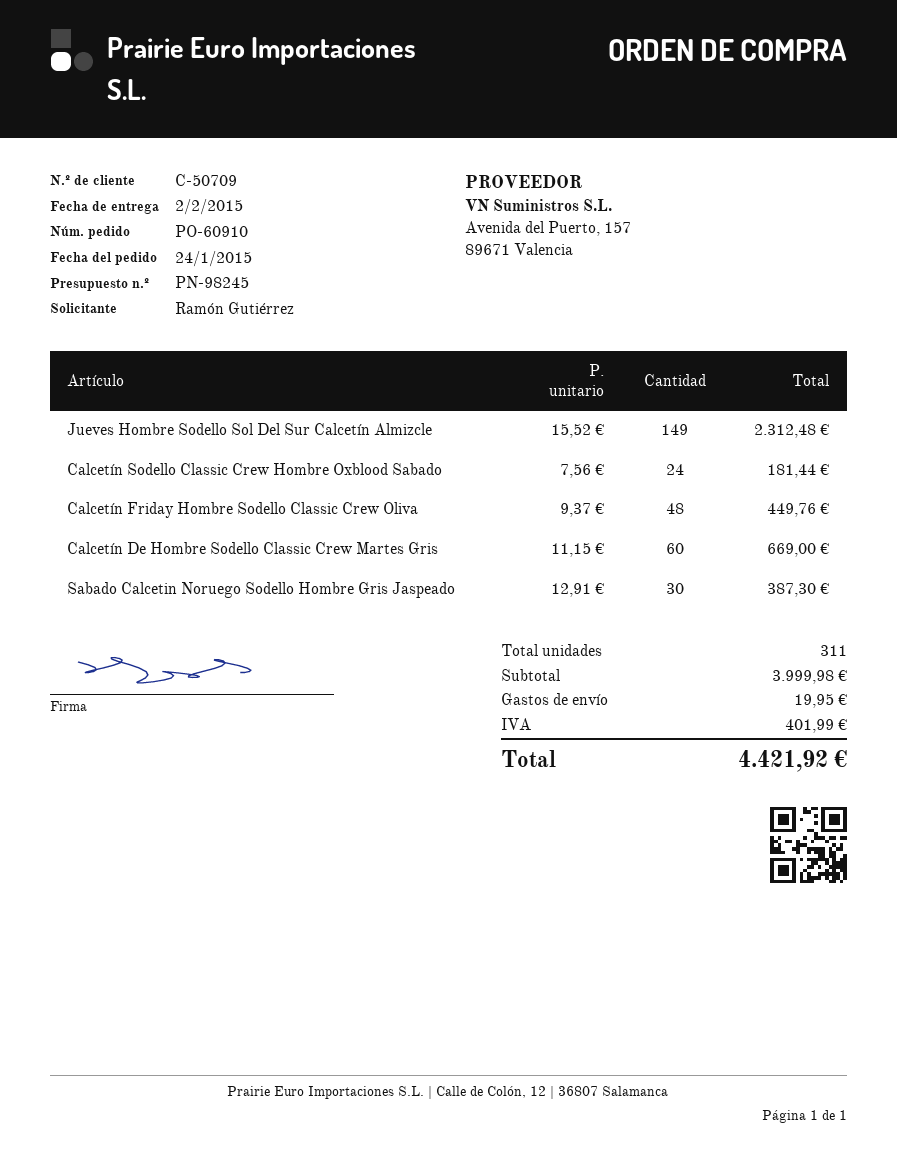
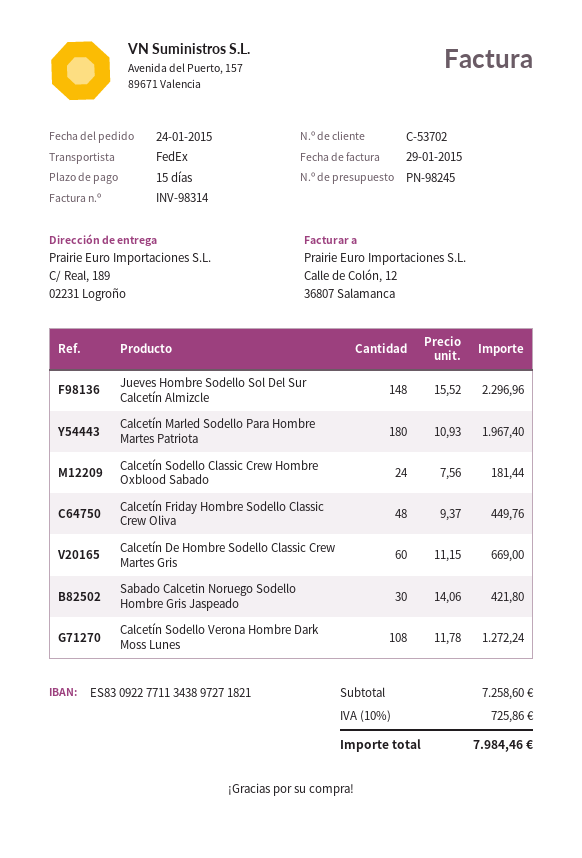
customer number: C-50709 -> C-53702
Jueves Hombre Sodello Sol Del Sur Calcetín Almizcle: 149 x 15.52 = 2312.48 -> 148 x 15.52 = 2296.96
Sabado Calcetin Noruego Sodello Hombre Gris Jaspeado: 30 x 12.91 = 387.30 -> 30 x 14.06 = 421.80
Calcetín Marled Sodello Para Hombre Martes Patriota: none -> 180 x 10.93 = 1967.40
Calcetín Sodello Verona Hombre Dark Moss Lunes: none -> 108 x 11.78 = 1272.24
subtotal: 3999.98 -> 7258.60
shipping: 19.95 -> none
tax: 401.99 -> 725.86
total: 4421.92 -> 7984.46

